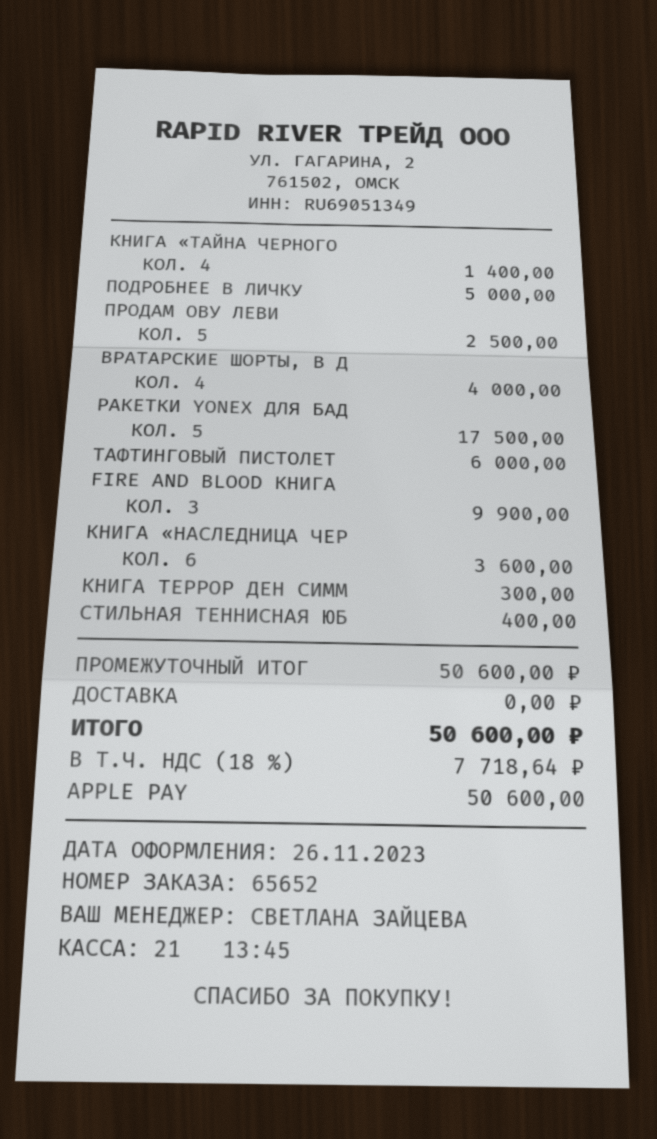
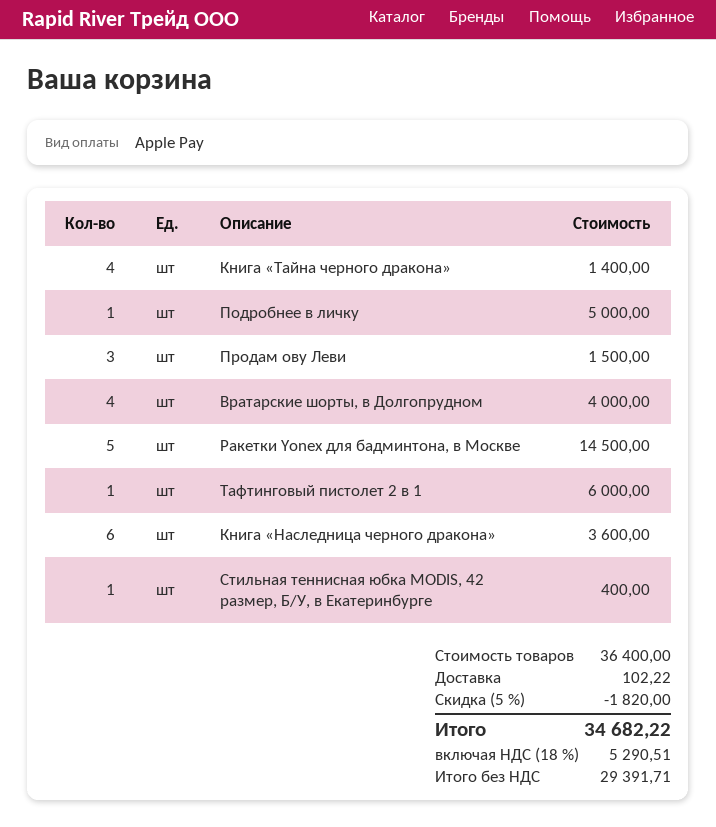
ПРОДАМ ОВУ ЛЕВИ: 5 for 2500.00 -> 3 for 1500.00
РАКЕТКИ YONEX ДЛЯ БАД: 5 for 17500.00 -> 5 for 14500.00
FIRE AND BLOOD КНИГА: 3 for 9900.00 -> none
КНИГА ТЕРРОР ДЕН СИММ: 1 for 300.00 -> none
subtotal: 50600.00 -> 36400.00
discount: none -> 5% = 1820.00
shipping: 0.00 -> 102.22
tax: 18% = 7718.64 -> 18% = 5290.51
total: 50600.00 -> 34682.22

